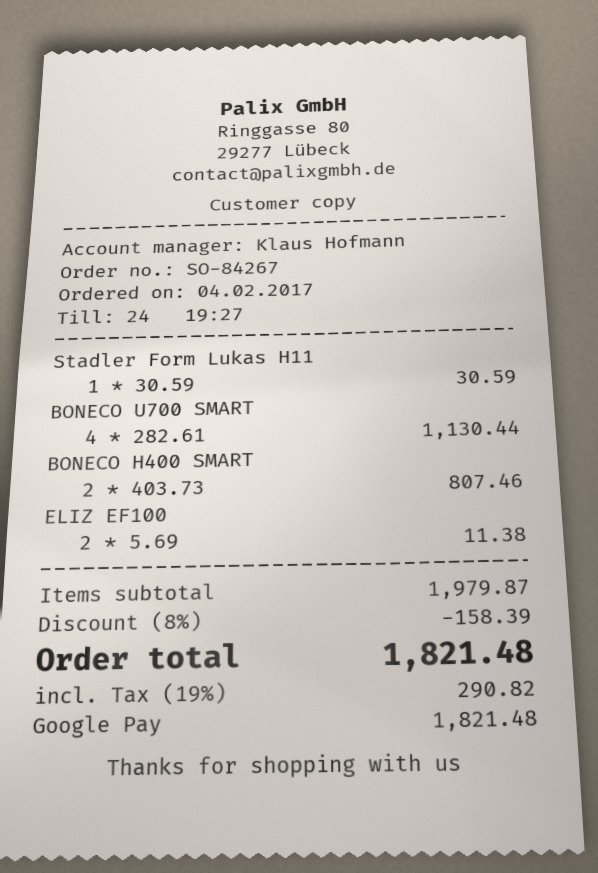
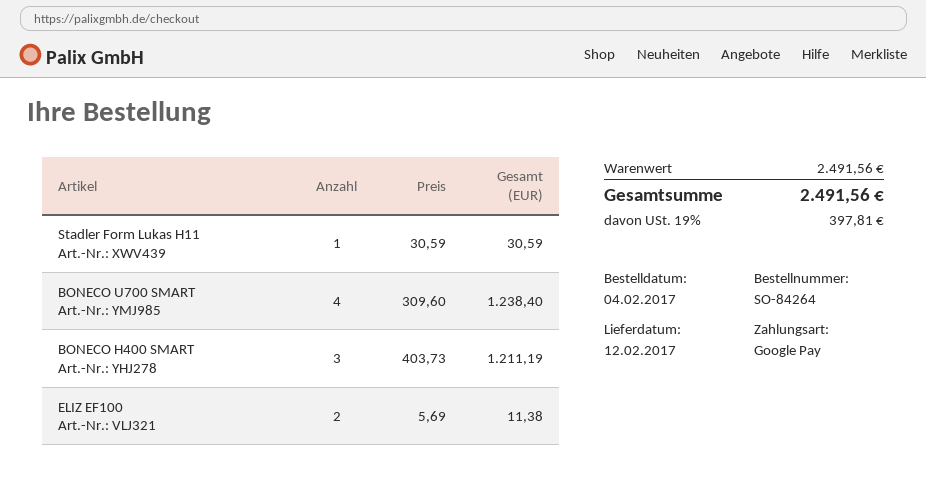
order number: SO-84267 -> SO-84264
BONECO U700 SMART: 4 x 282.61 = 1130.44 -> 4 x 309.60 = 1238.40
BONECO H400 SMART: 2 x 403.73 = 807.46 -> 3 x 403.73 = 1211.19
subtotal: 1979.87 -> 2491.56
discount: 8% = 158.39 -> none
tax: 19% = 290.82 -> 19% = 397.81
total: 1821.48 -> 2491.56

